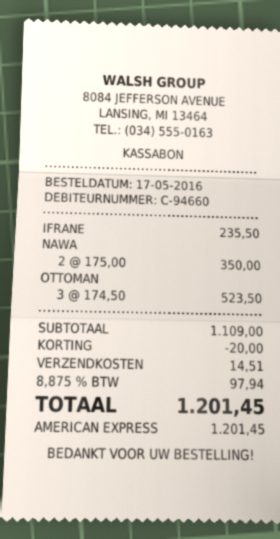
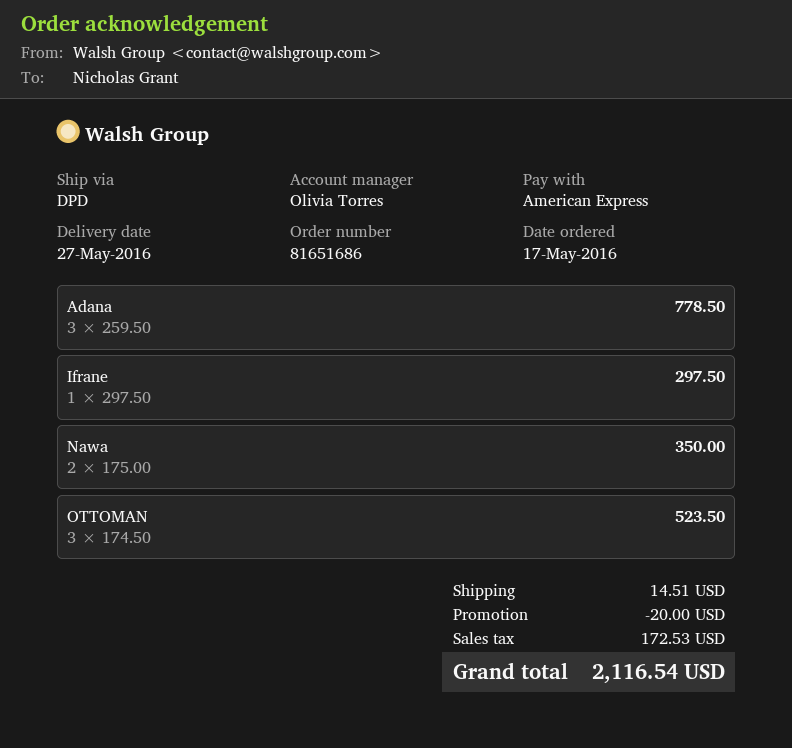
IFRANE: 1 x 235.50 = 235.50 -> 1 x 297.50 = 297.50
Adana: none -> 3 x 259.50 = 778.50
tax: 97.94 -> 172.53
total: 1201.45 -> 2116.54

